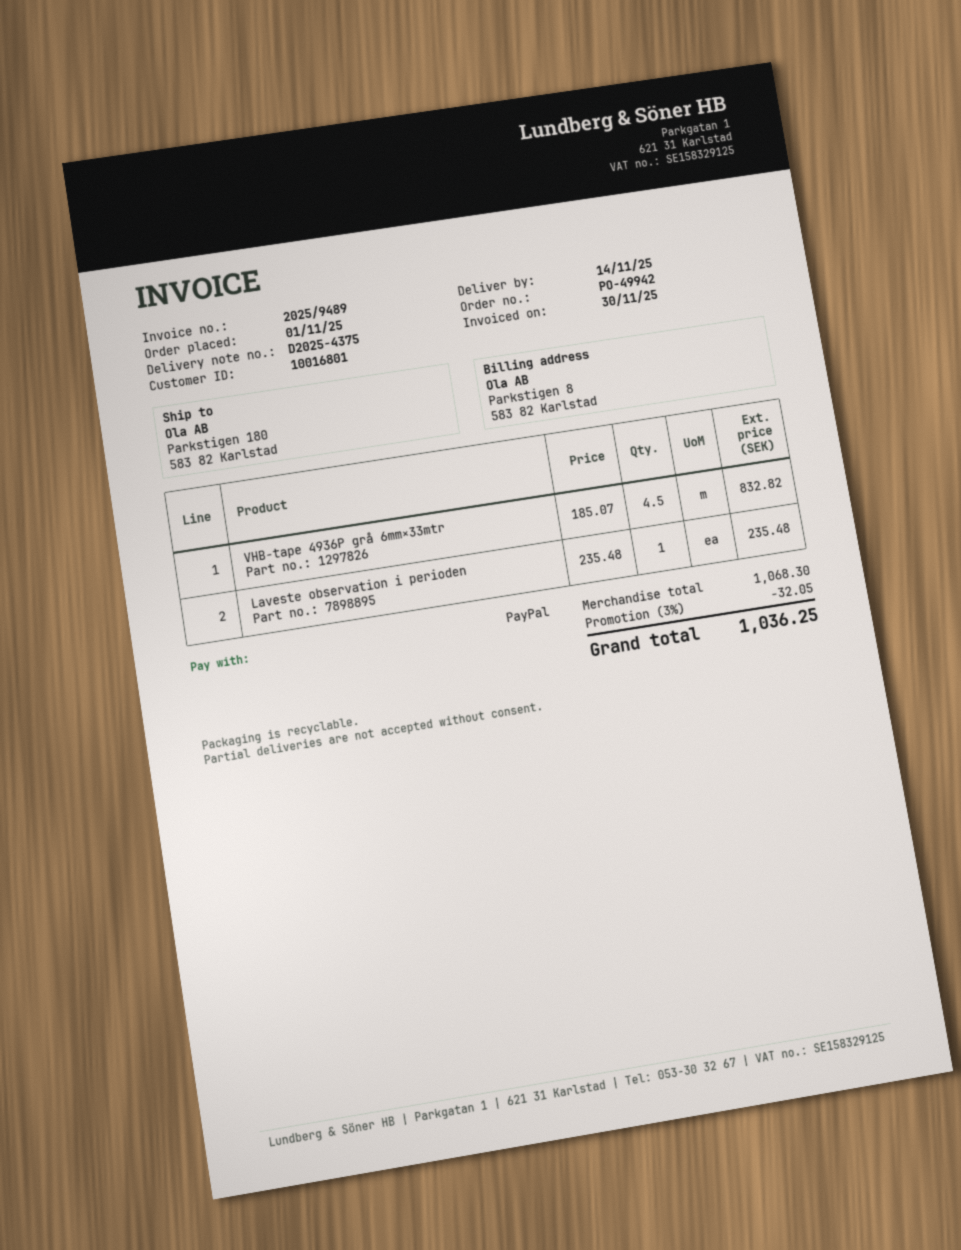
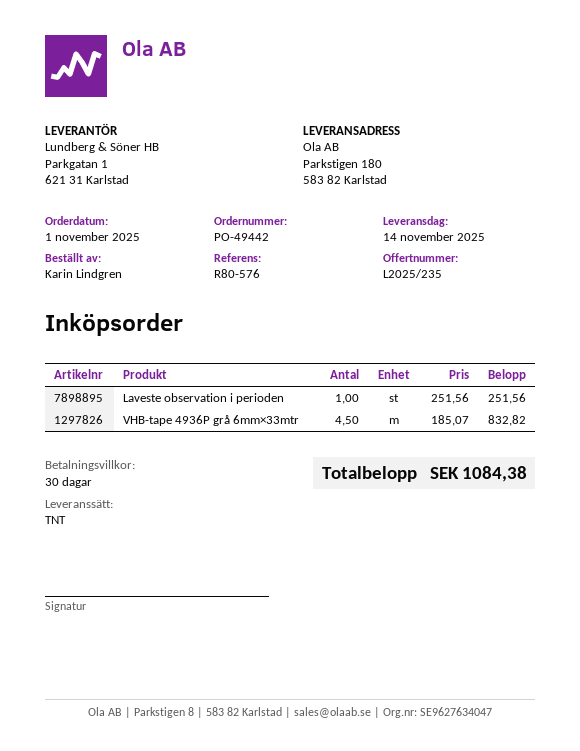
order number: PO-49942 -> PO-49442
Laveste observation i perioden: 1 x 235.48 = 235.48 -> 1 x 251.56 = 251.56
discount: 3% = 32.05 -> none
total: 1036.25 -> 1084.38

